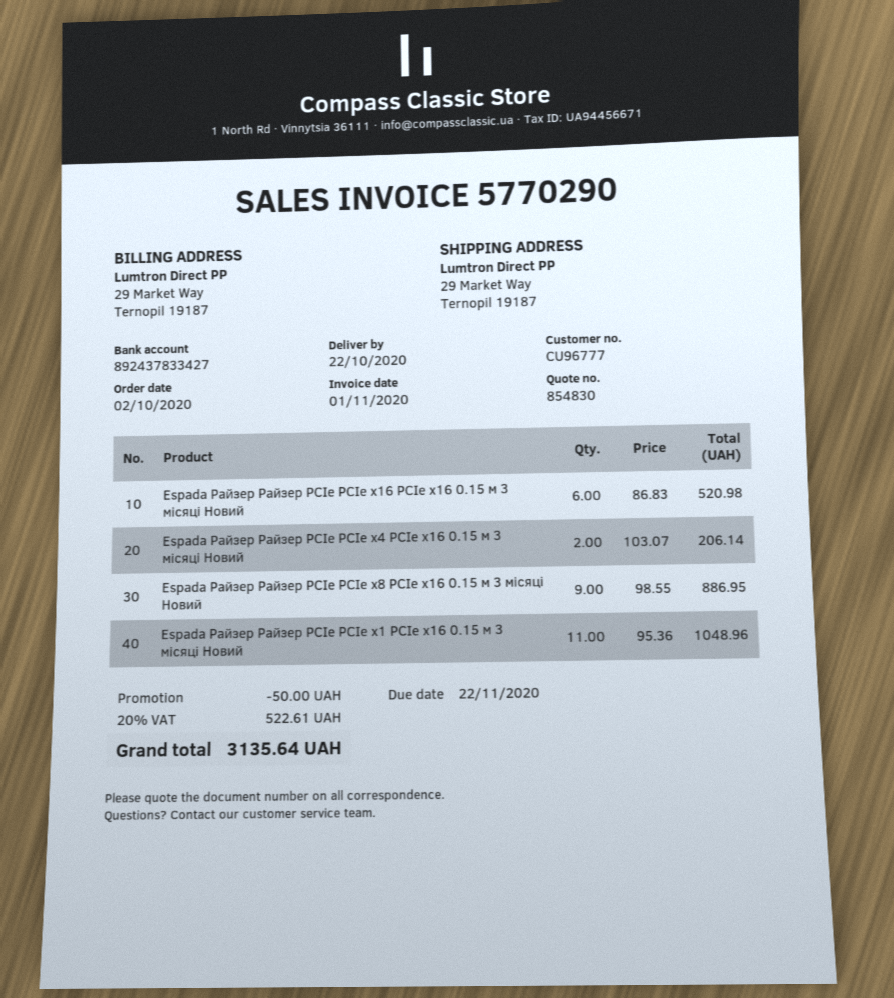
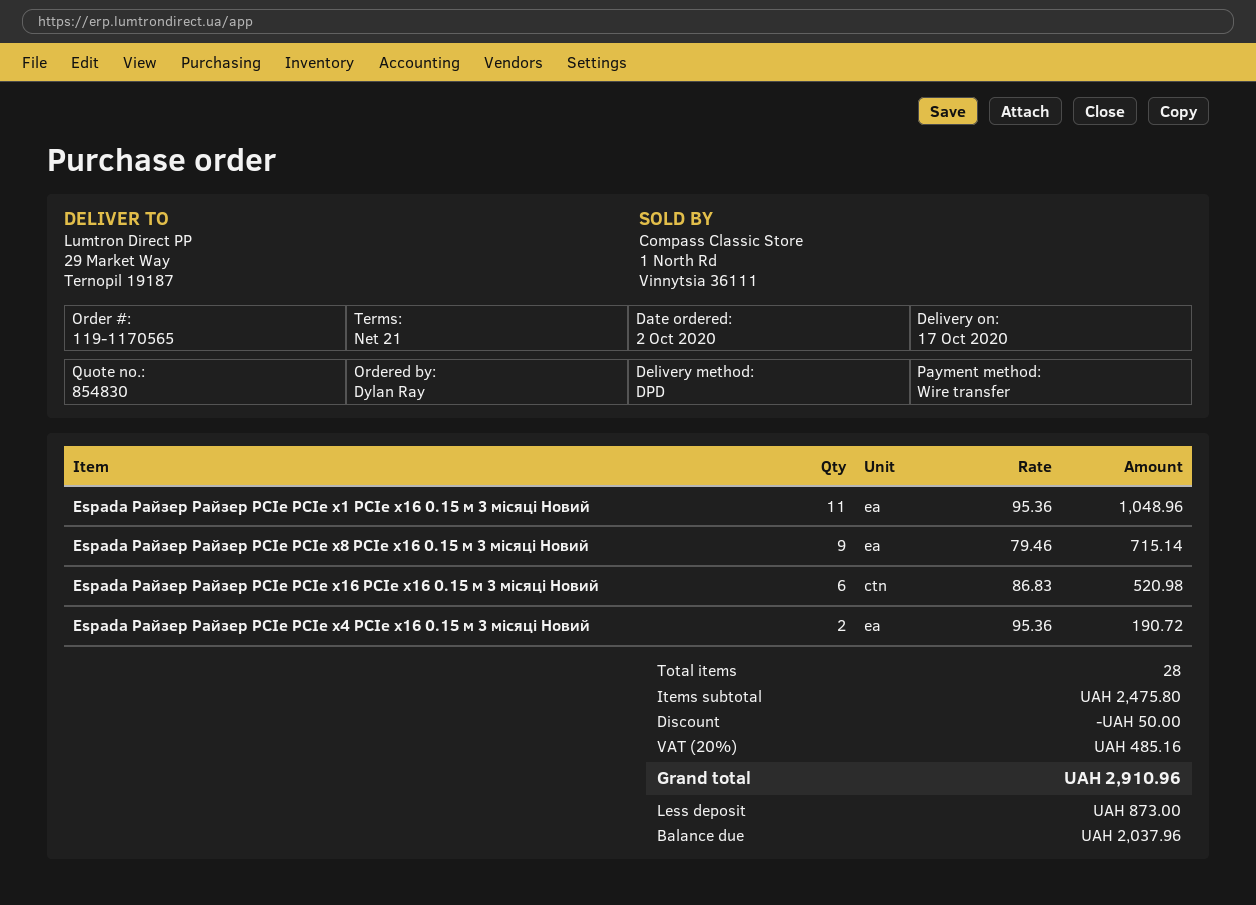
delivery date: 2020-10-22 -> 2020-10-17
Espada Райзер Райзер PCIe PCIe x4 PCIe x16 0.15 м 3 місяці Новий: 2 x 103.07 = 206.14 -> 2 x 95.36 = 190.72
Espada Райзер Райзер PCIe PCIe x8 PCIe x16 0.15 м 3 місяці Новий: 9 x 98.55 = 886.95 -> 9 x 79.46 = 715.14
tax: 20% = 522.61 -> 20% = 485.16
total: 3135.64 -> 2910.96

